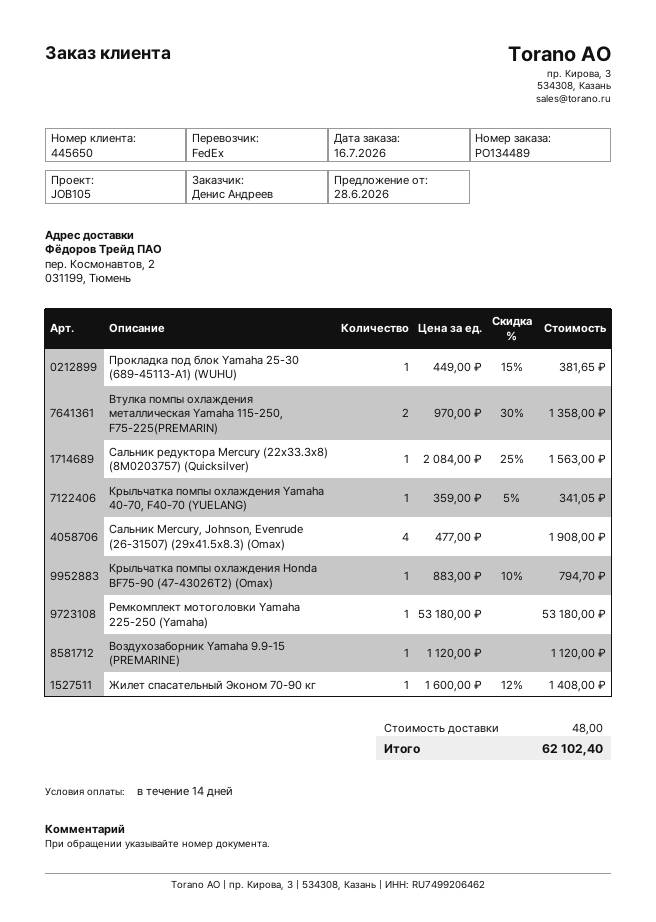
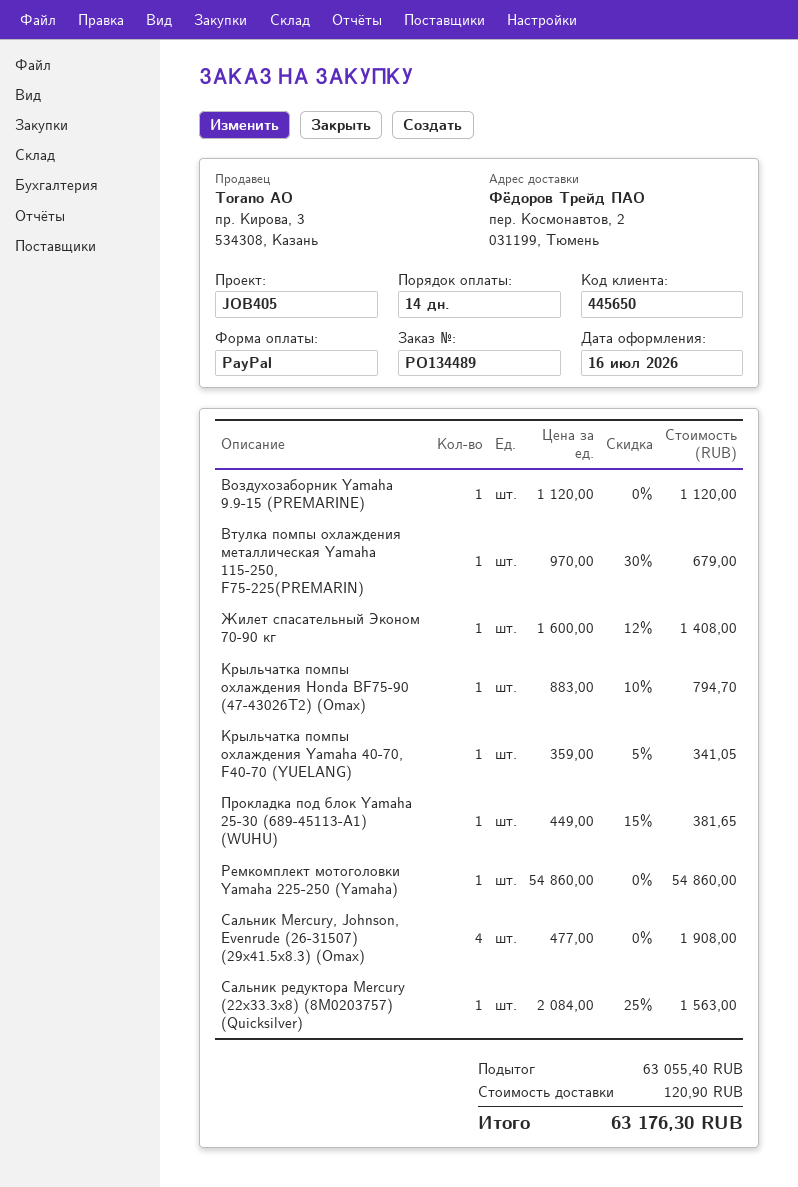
reference: JOB105 -> JOB405
Втулка помпы охлаждения металлическая Yamaha 115-250, F75-225(PREMARIN): 2 x 970.00 - 30% = 1358.00 -> 1 x 970.00 - 30% = 679.00
Ремкомплект мотоголовки Yamaha 225-250 (Yamaha): 1 x 53180.00 = 53180.00 -> 1 x 54860.00 = 54860.00
shipping: 48.00 -> 120.90
total: 62102.40 -> 63176.30

